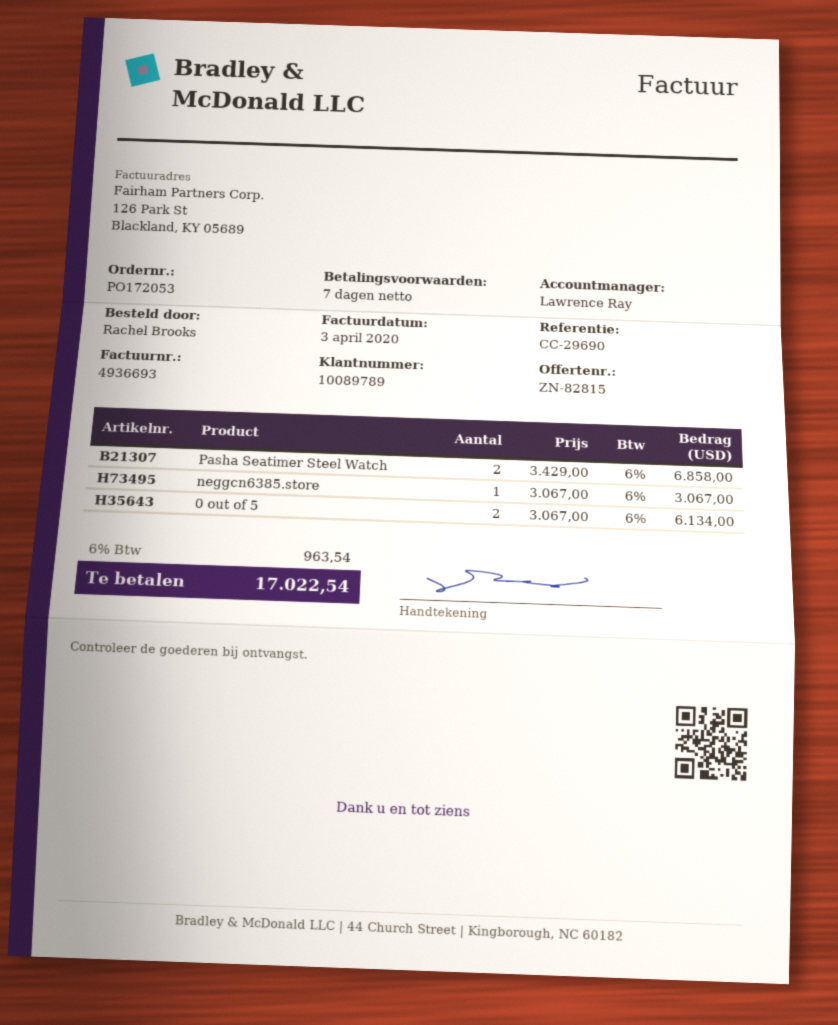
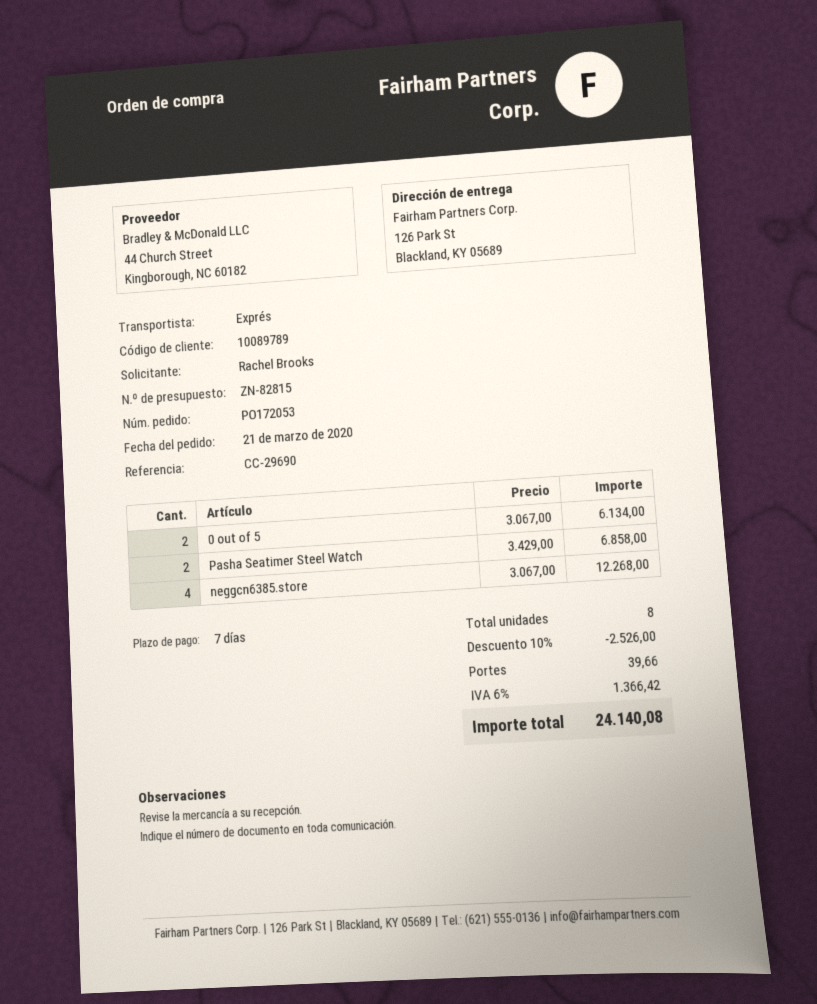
neggcn6385.store: 1 x 3067.00 = 3067.00 -> 4 x 3067.00 = 12268.00
discount: none -> 10% = 2526.00
shipping: none -> 39.66
tax: 6% = 963.54 -> 6% = 1366.42
total: 17022.54 -> 24140.08

